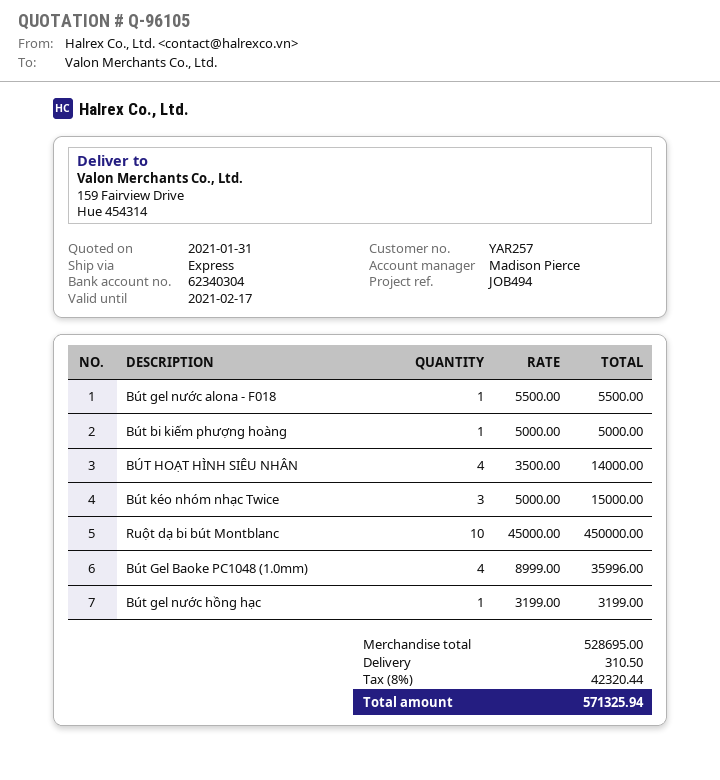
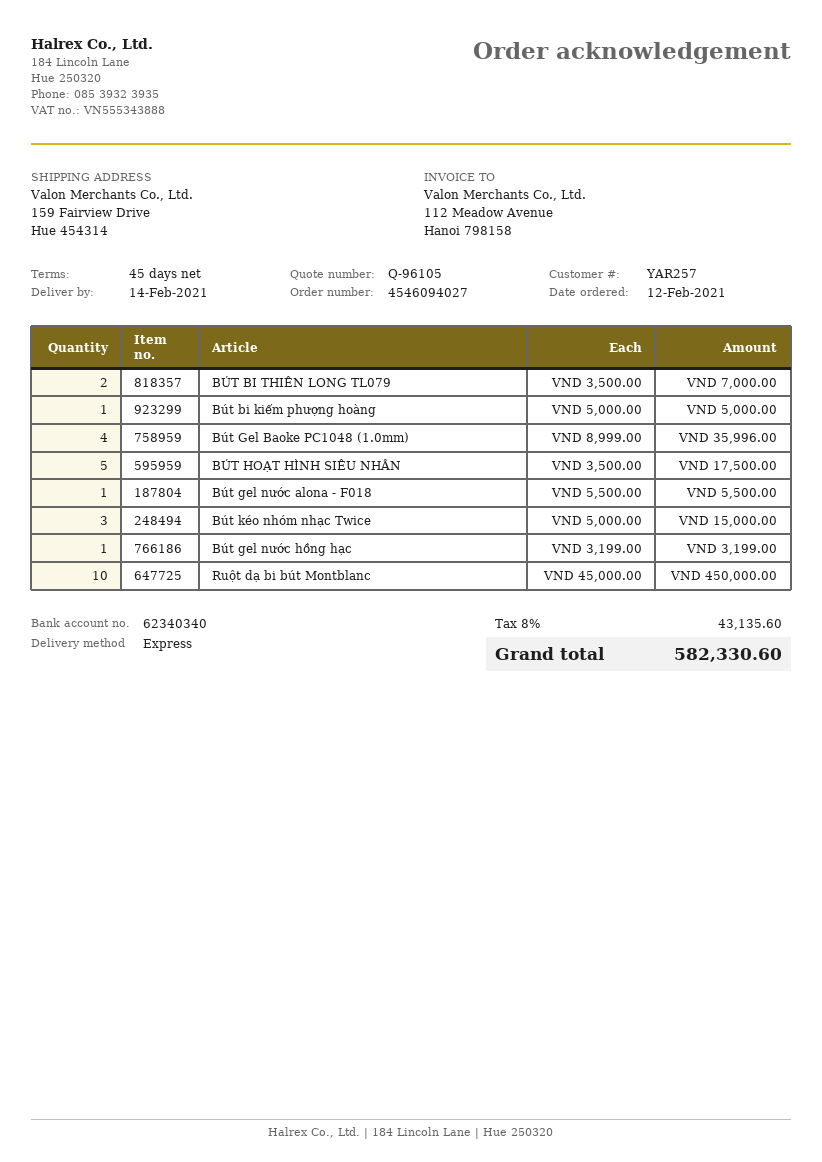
bank account: 62340304 -> 62340340
BÚT HOẠT HÌNH SIÊU NHÂN: 4 x 3500.00 = 14000.00 -> 5 x 3500.00 = 17500.00
BÚT BI THIÊN LONG TL079: none -> 2 x 3500.00 = 7000.00
shipping: 310.50 -> none
tax: 8% = 42320.44 -> 8% = 43135.60
total: 571325.94 -> 582330.60

